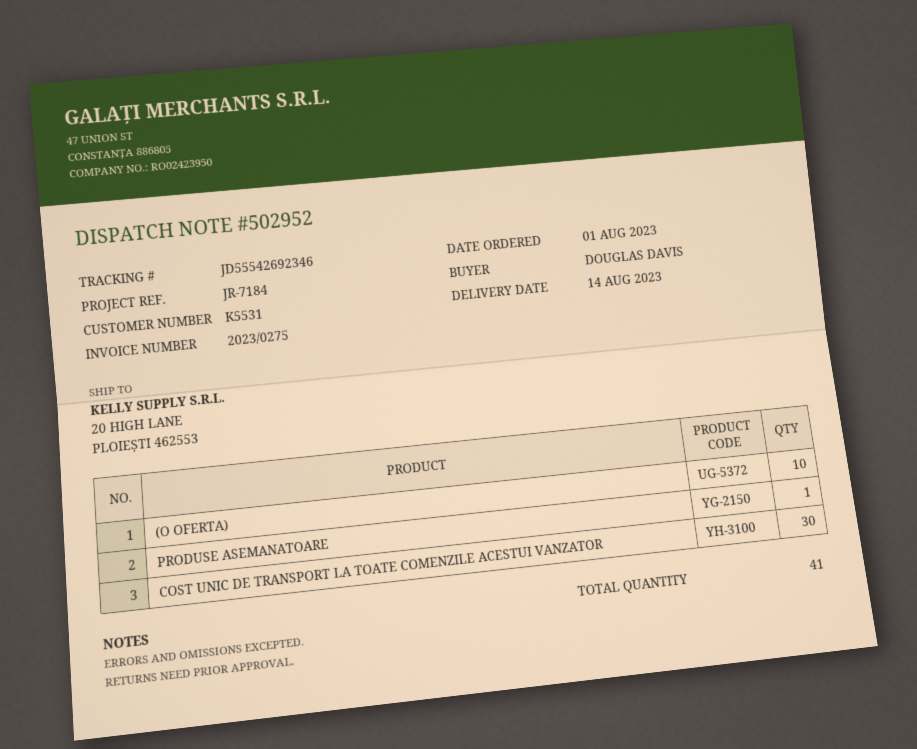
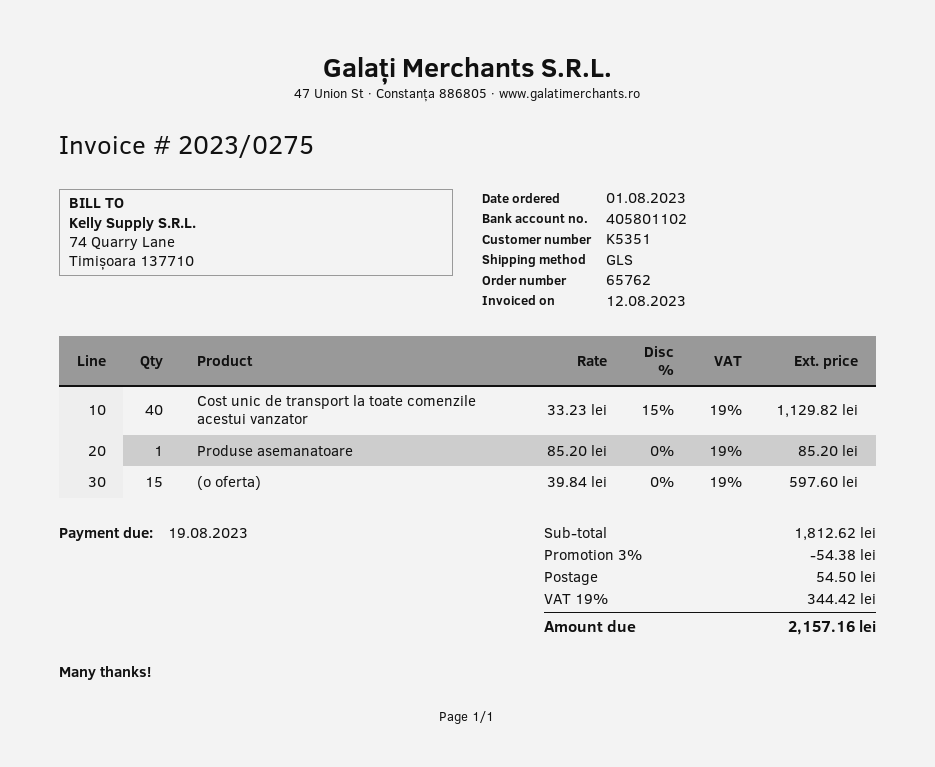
customer number: K5531 -> K5351
(O OFERTA): 10 -> 15
COST UNIC DE TRANSPORT LA TOATE COMENZILE ACESTUI VANZATOR: 30 -> 40

